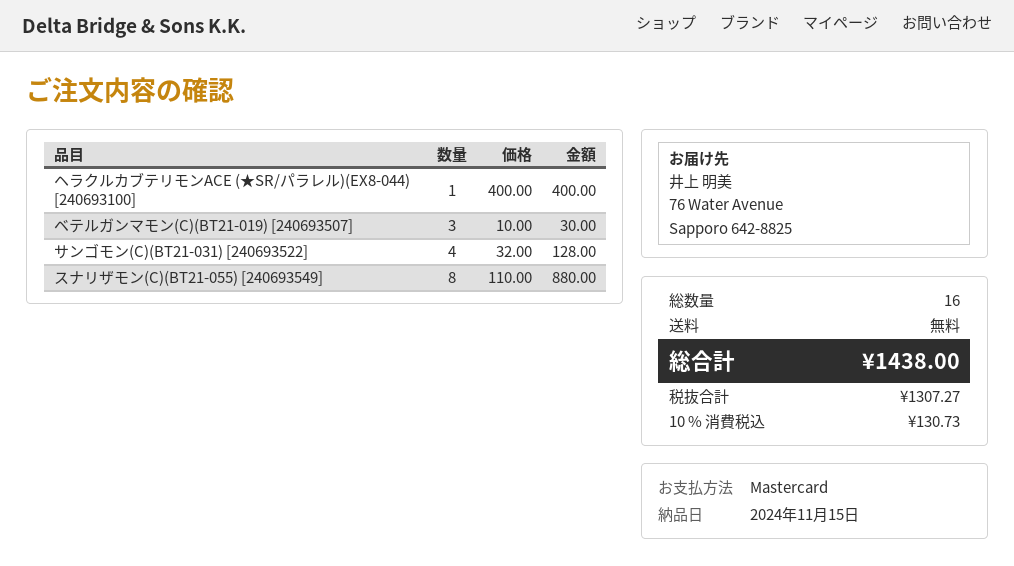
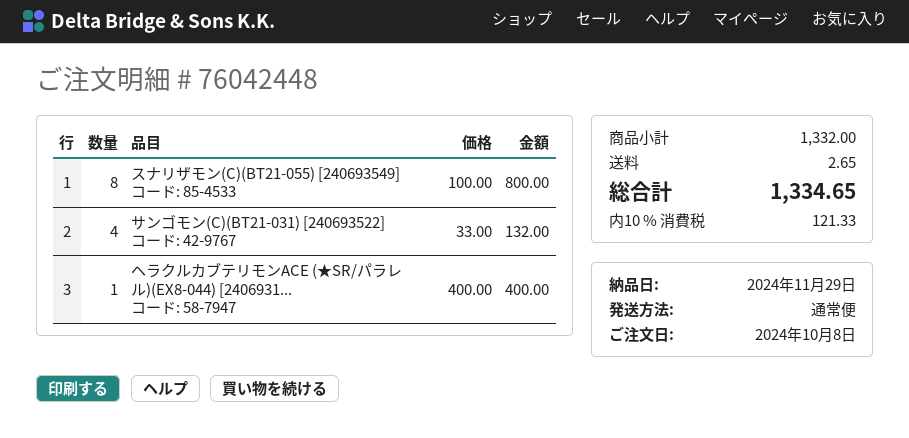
delivery date: 2024-11-15 -> 2024-11-29
ベテルガンマモン(C)(BT21-019) [240693507]: 3 x 10.00 = 30.00 -> none
サンゴモン(C)(BT21-031) [240693522]: 4 x 32.00 = 128.00 -> 4 x 33.00 = 132.00
スナリザモン(C)(BT21-055) [240693549]: 8 x 110.00 = 880.00 -> 8 x 100.00 = 800.00
shipping: 0.00 -> 2.65
tax: 10% = 130.73 -> 10% = 121.33
total: 1438.00 -> 1334.65

